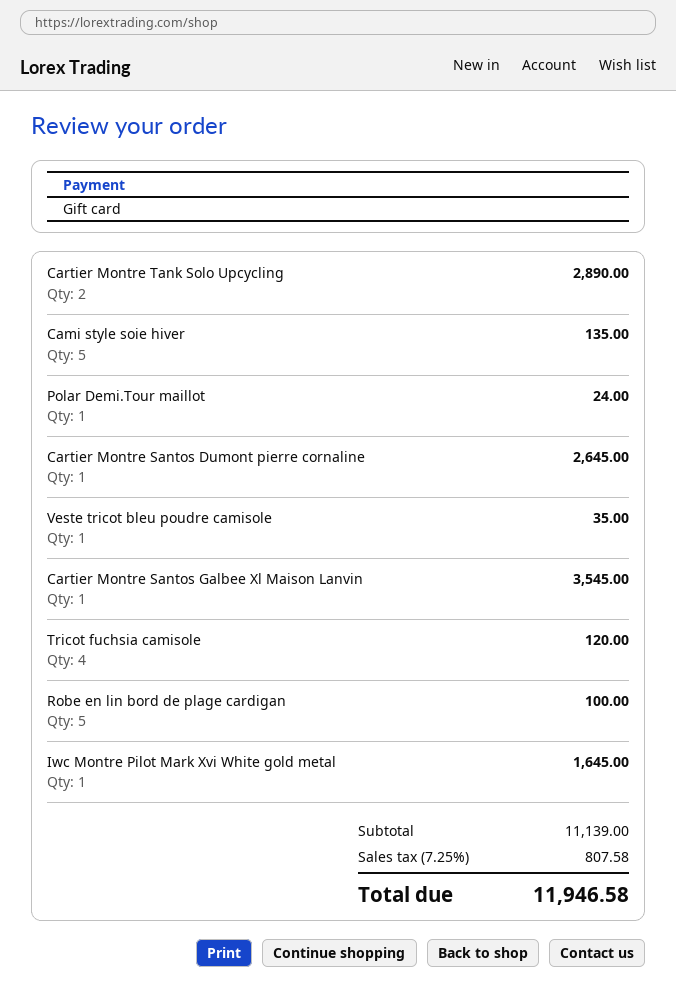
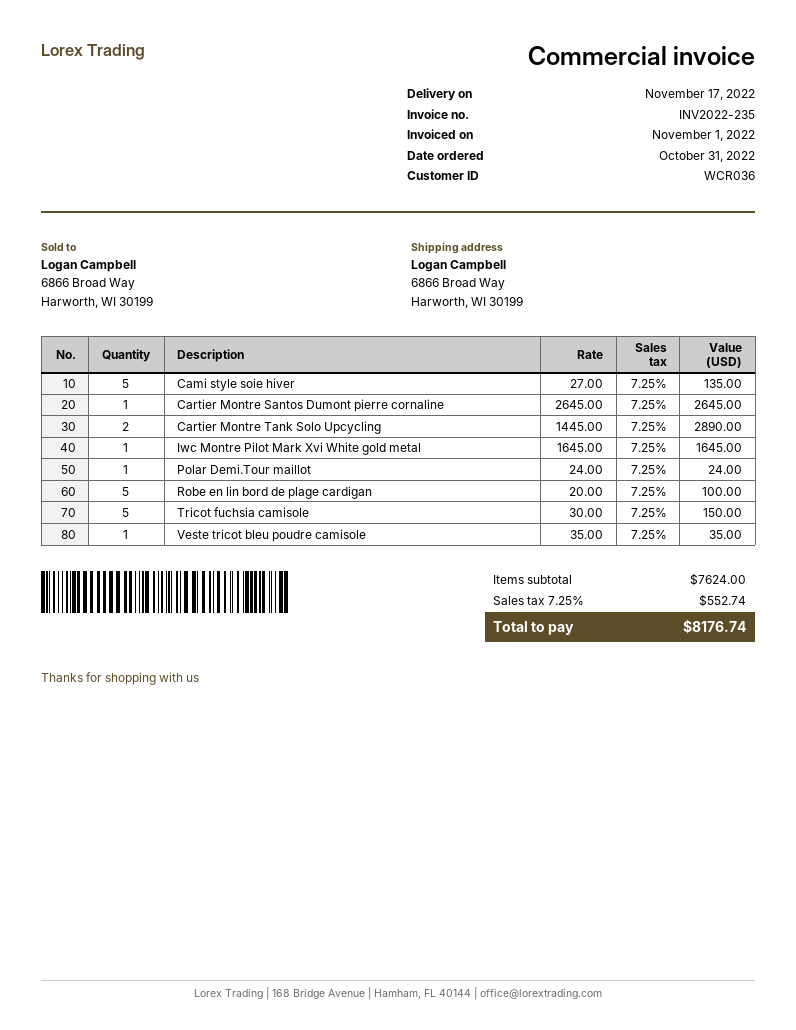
Cartier Montre Santos Galbee Xl Maison Lanvin: 1 for 3545.00 -> none
Tricot fuchsia camisole: 4 for 120.00 -> 5 for 150.00
subtotal: 11139.00 -> 7624.00
tax: 7.25% = 807.58 -> 7.25% = 552.74
total: 11946.58 -> 8176.74

